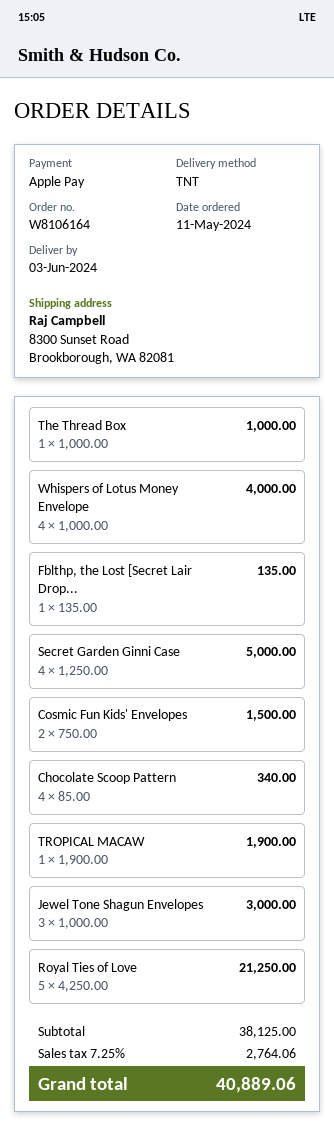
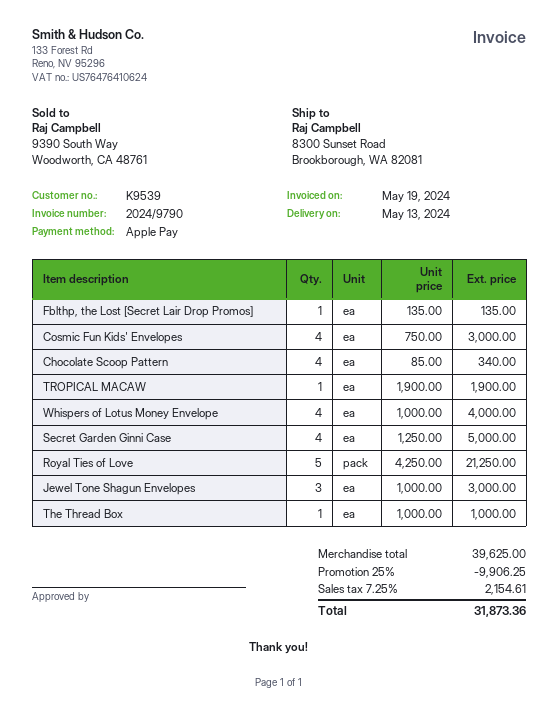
delivery date: 2024-06-03 -> 2024-05-13
Cosmic Fun Kids' Envelopes: 2 x 750.00 = 1500.00 -> 4 x 750.00 = 3000.00
subtotal: 38125.00 -> 39625.00
discount: none -> 25% = 9906.25
tax: 7.25% = 2764.06 -> 7.25% = 2154.61
total: 40889.06 -> 31873.36

